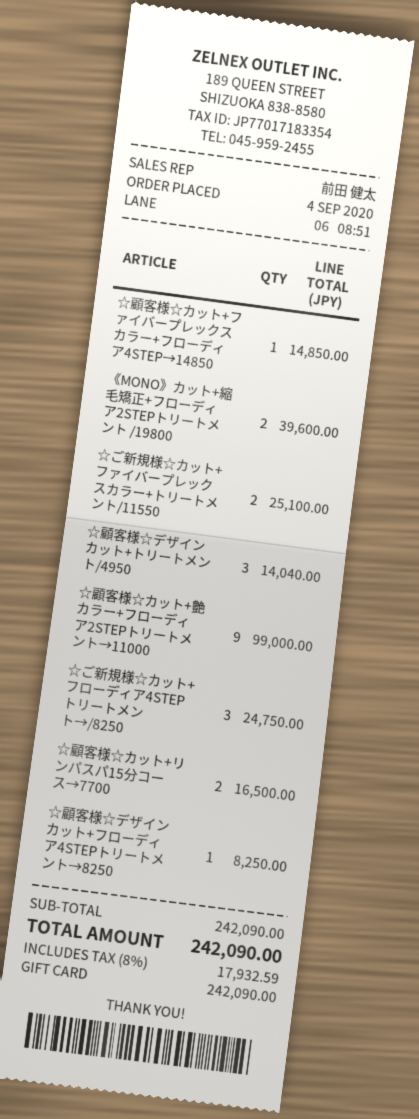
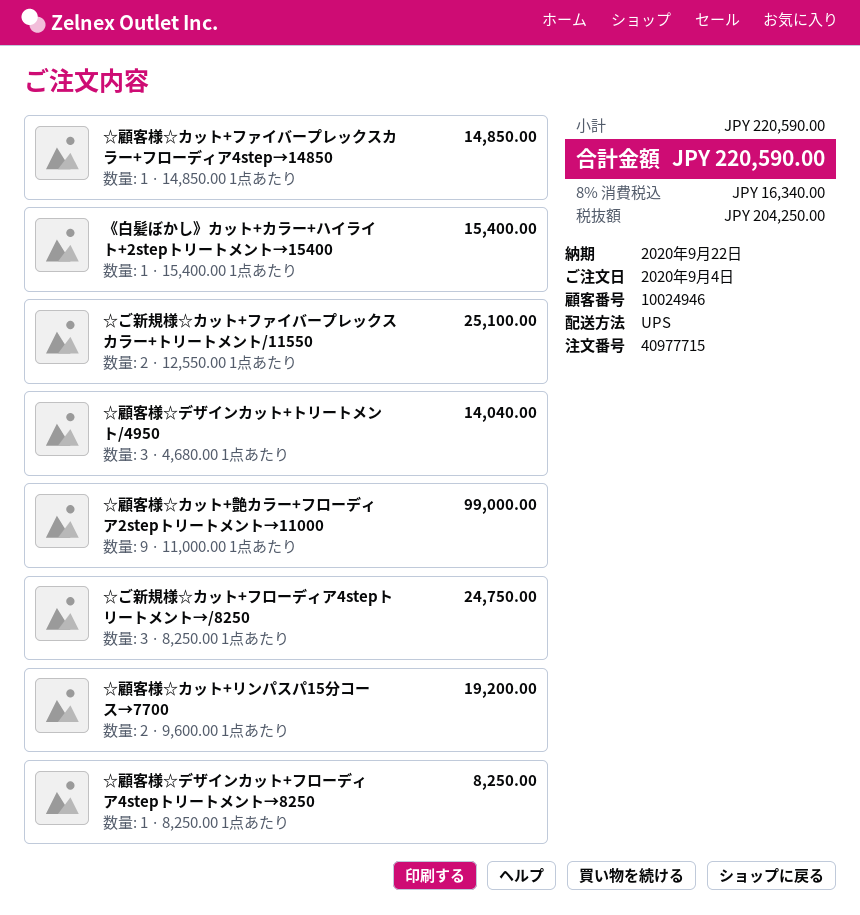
《MONO》カット+縮毛矯正+フローディア2STEPトリートメント /19800: 2 for 39600.00 -> none
☆顧客様☆カット+リンパスパ15分コース→7700: 2 for 16500.00 -> 2 for 19200.00
《白髪ぼかし》カット+カラー+ハイライト+2stepトリートメント→15400: none -> 1 for 15400.00
subtotal: 242090.00 -> 220590.00
tax: 8% = 17932.59 -> 8% = 16340.00
total: 242090.00 -> 220590.00

